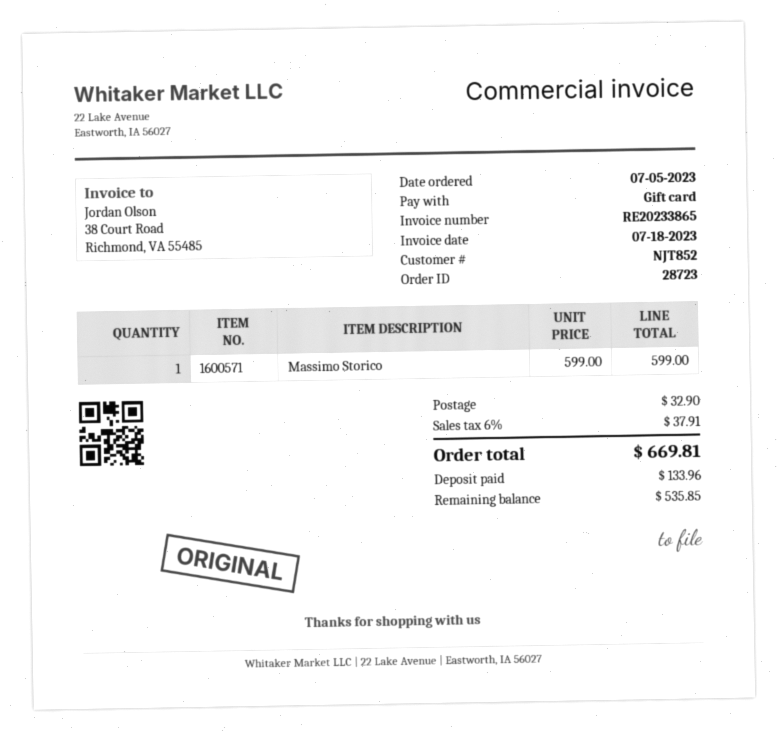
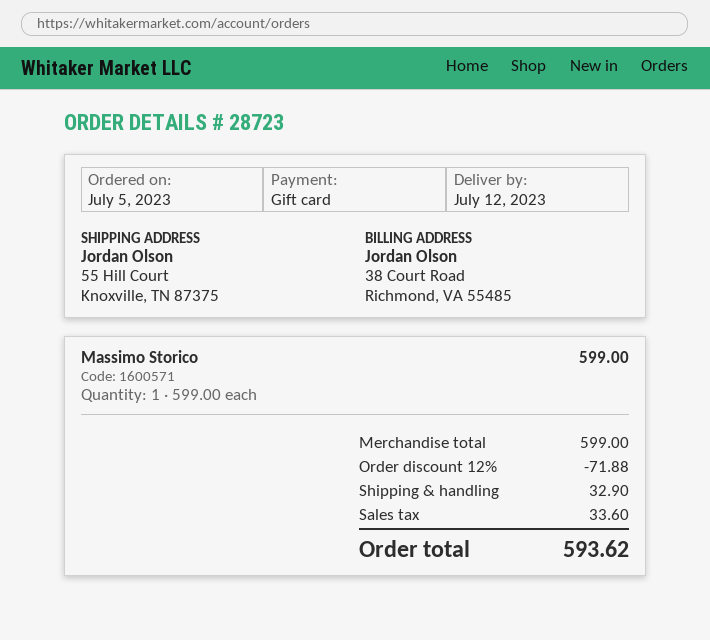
discount: none -> 12% = 71.88
tax: 37.91 -> 33.60
total: 669.81 -> 593.62

